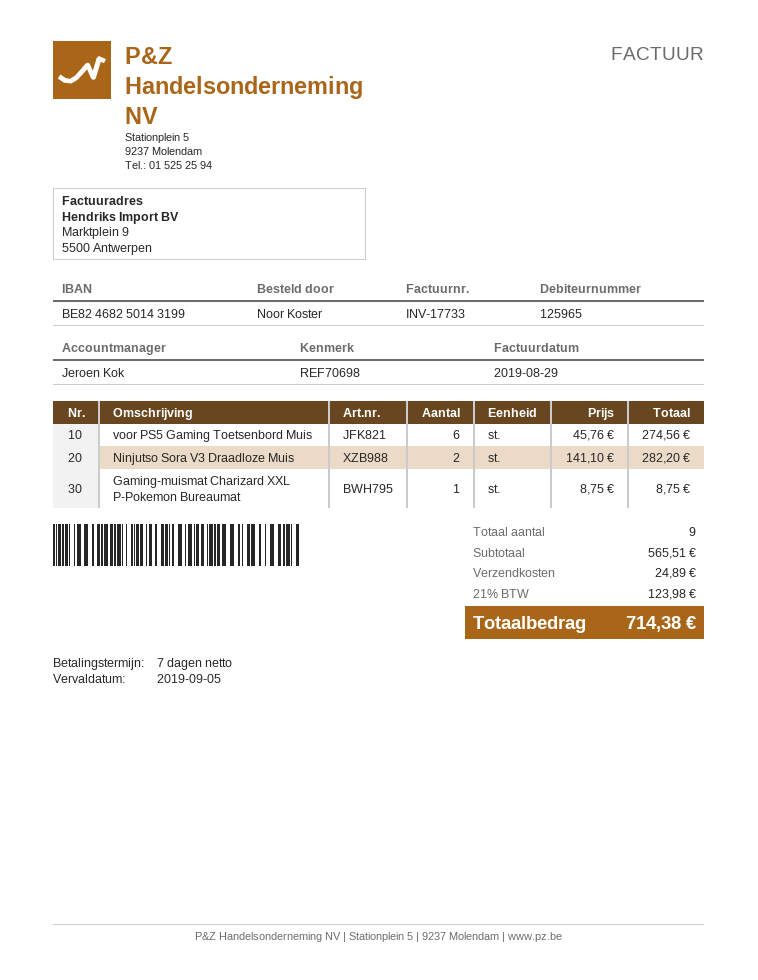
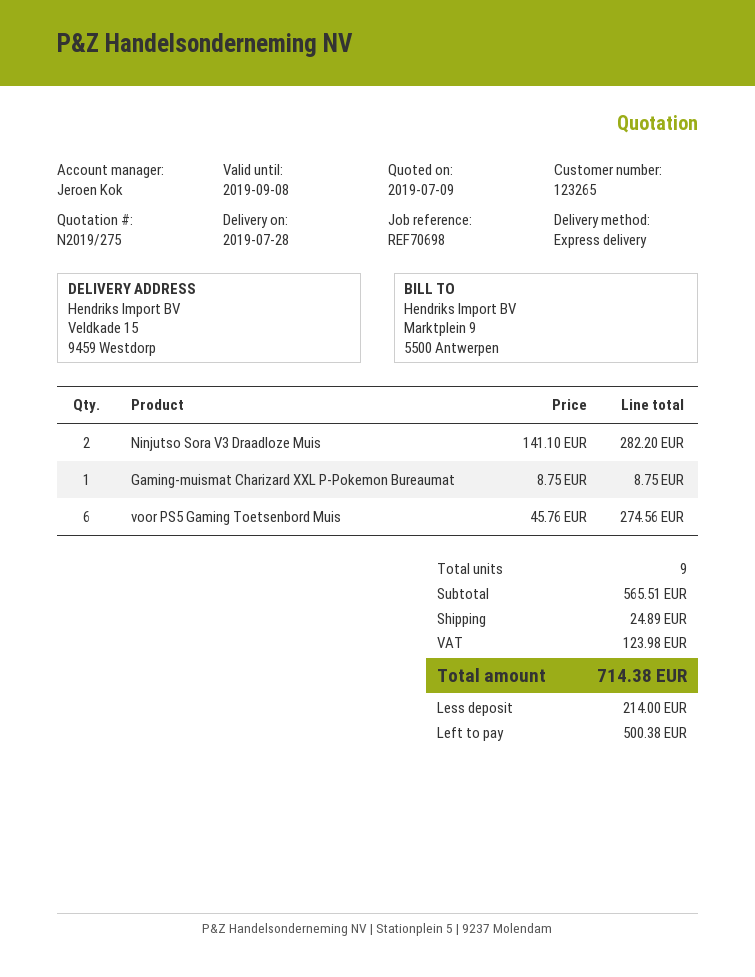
customer number: 125965 -> 123265

